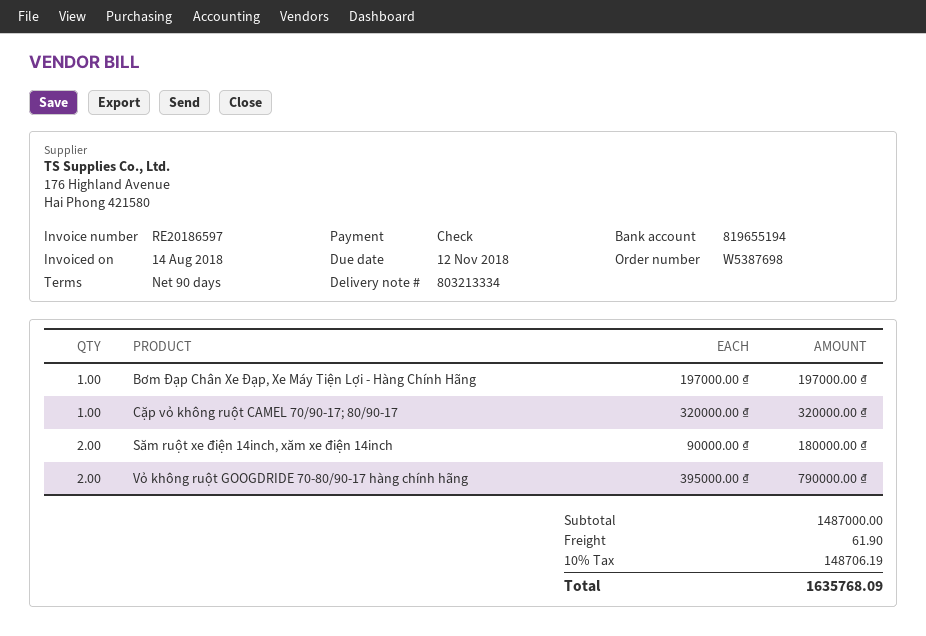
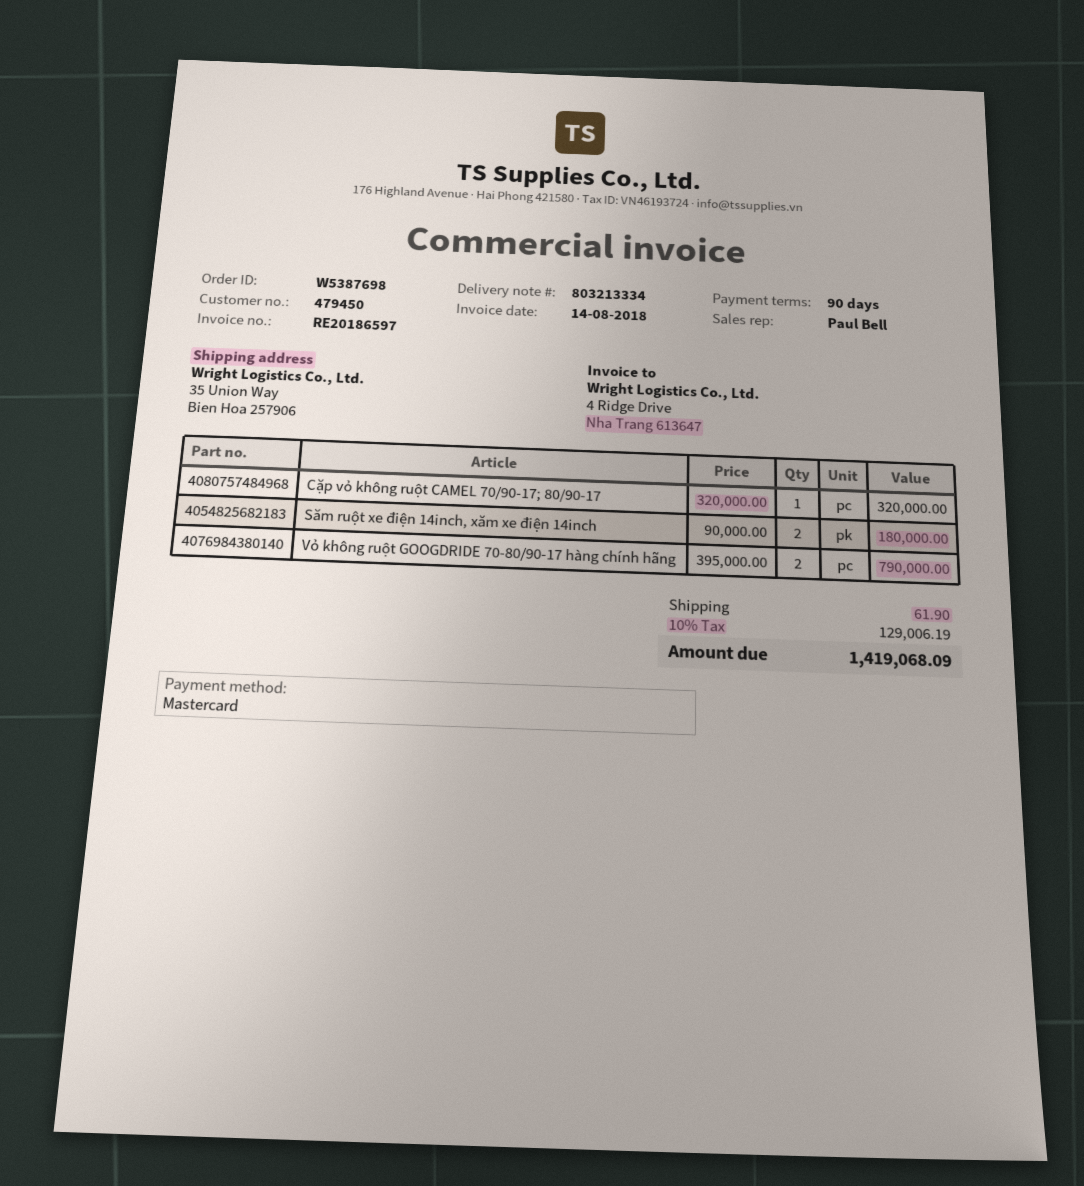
payment method: cheque -> Mastercard
Bơm Đạp Chân Xe Đạp, Xe Máy Tiện Lợi - Hàng Chính Hãng: 1 x 197000.00 = 197000.00 -> none
tax: 10% = 148706.19 -> 10% = 129006.19
total: 1635768.09 -> 1419068.09

